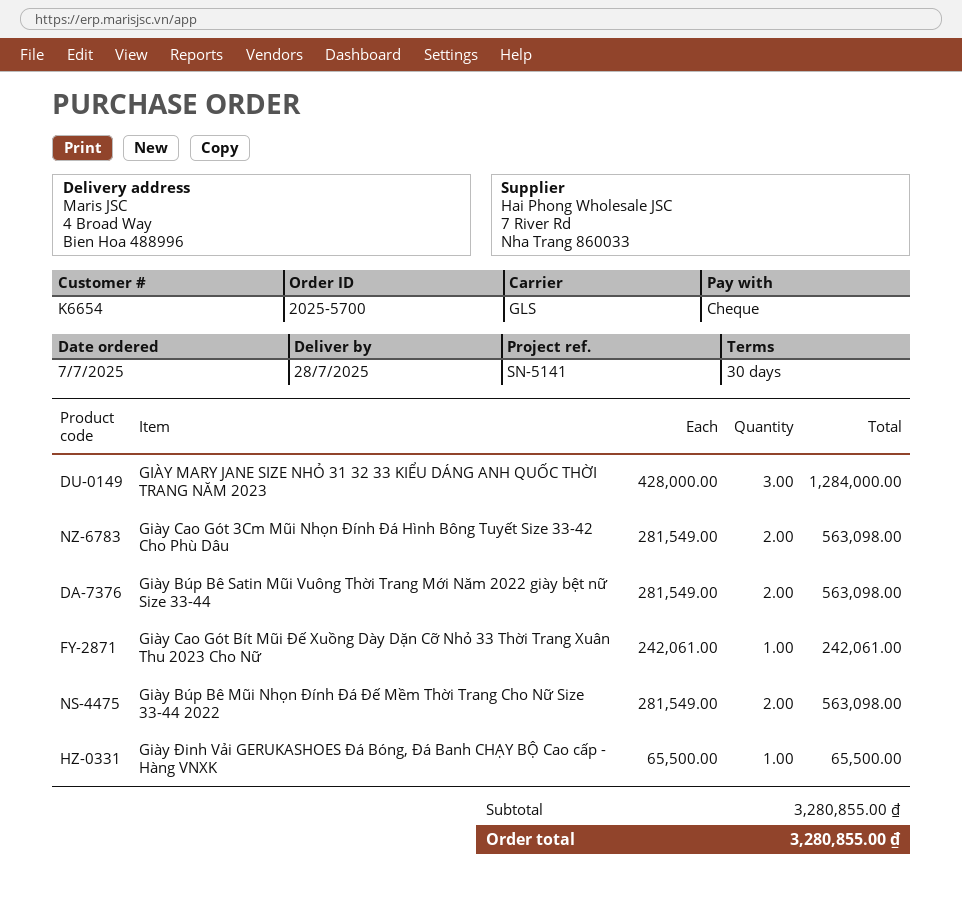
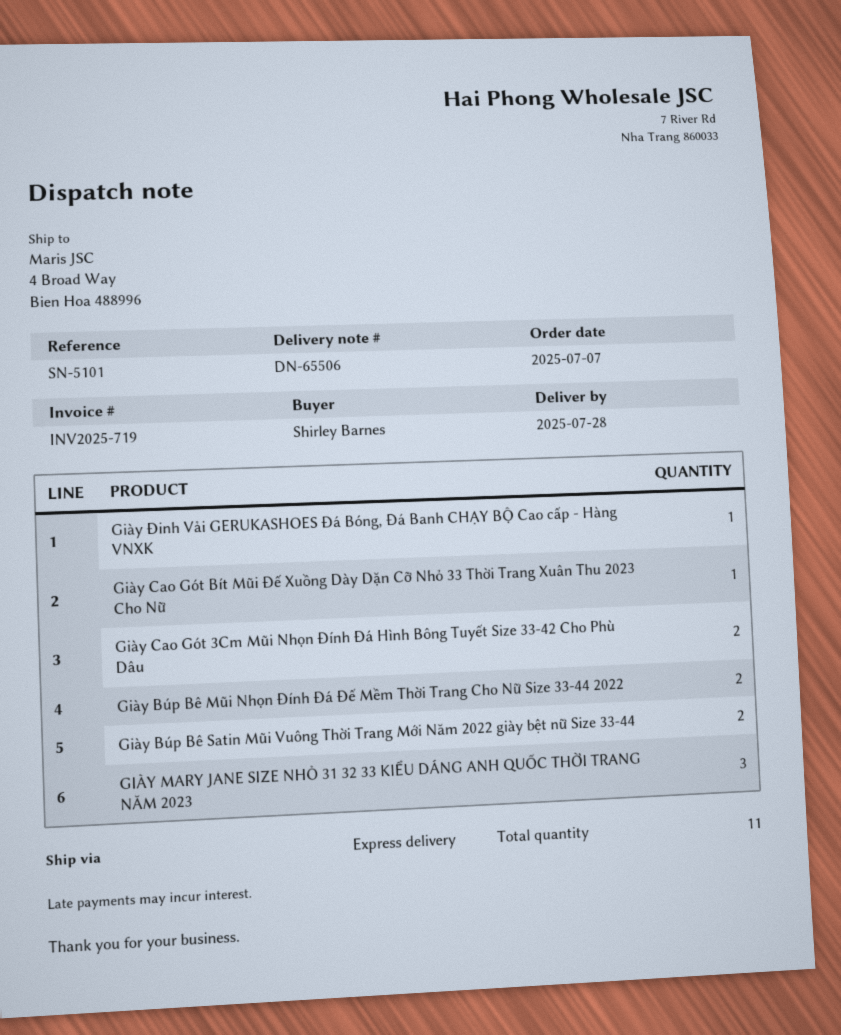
reference: SN-5141 -> SN-5101
shipping method: GLS -> express

